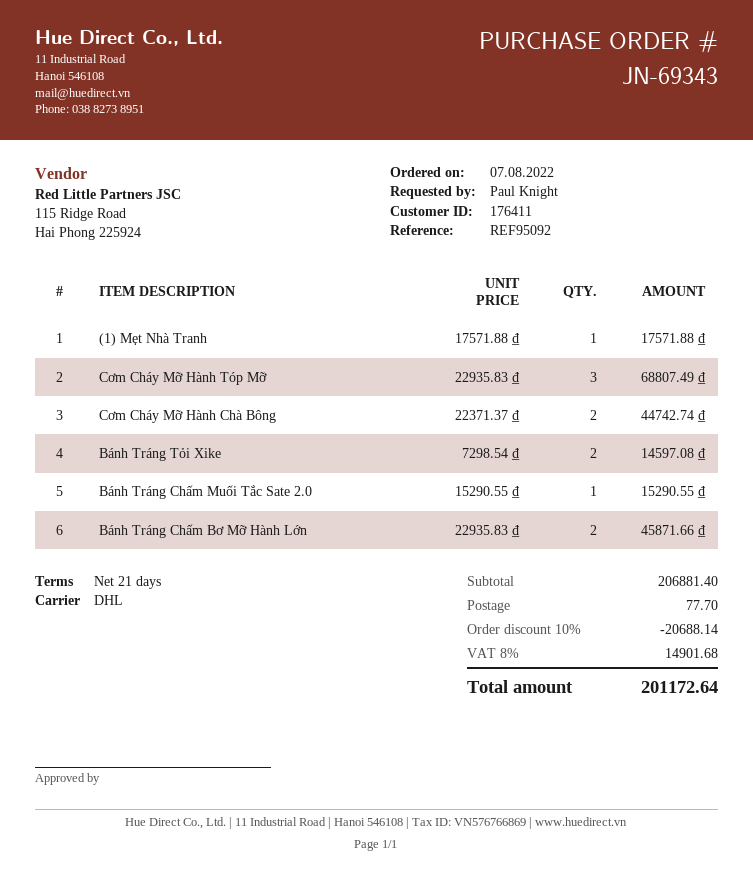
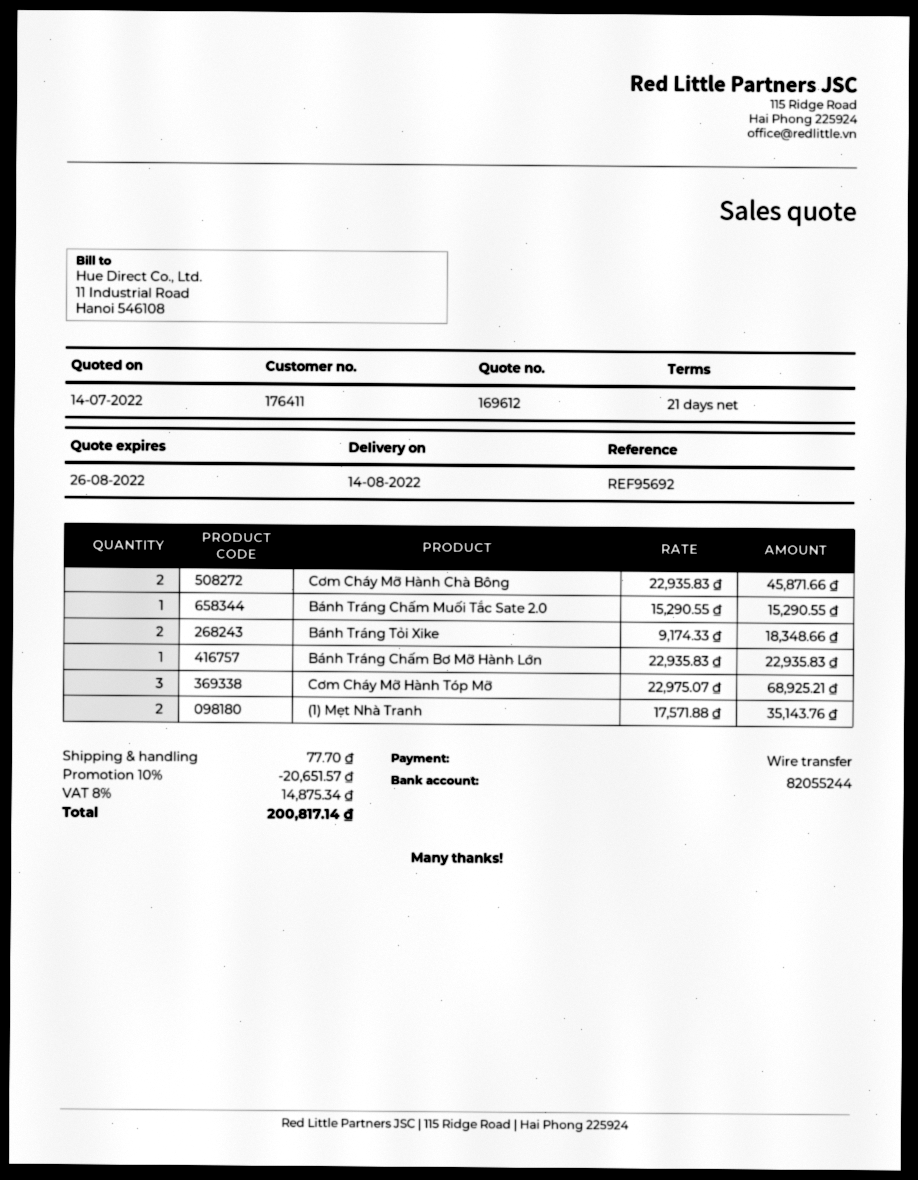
reference: REF95092 -> REF95692
(1) Mẹt Nhà Tranh: 1 x 17571.88 = 17571.88 -> 2 x 17571.88 = 35143.76
Cơm Cháy Mỡ Hành Tóp Mỡ: 3 x 22935.83 = 68807.49 -> 3 x 22975.07 = 68925.21
Cơm Cháy Mỡ Hành Chà Bông: 2 x 22371.37 = 44742.74 -> 2 x 22935.83 = 45871.66
Bánh Tráng Tỏi Xike: 2 x 7298.54 = 14597.08 -> 2 x 9174.33 = 18348.66
Bánh Tráng Chấm Bơ Mỡ Hành Lớn: 2 x 22935.83 = 45871.66 -> 1 x 22935.83 = 22935.83
discount: 10% = 20688.14 -> 10% = 20651.57
tax: 8% = 14901.68 -> 8% = 14875.34
total: 201172.64 -> 200817.14

